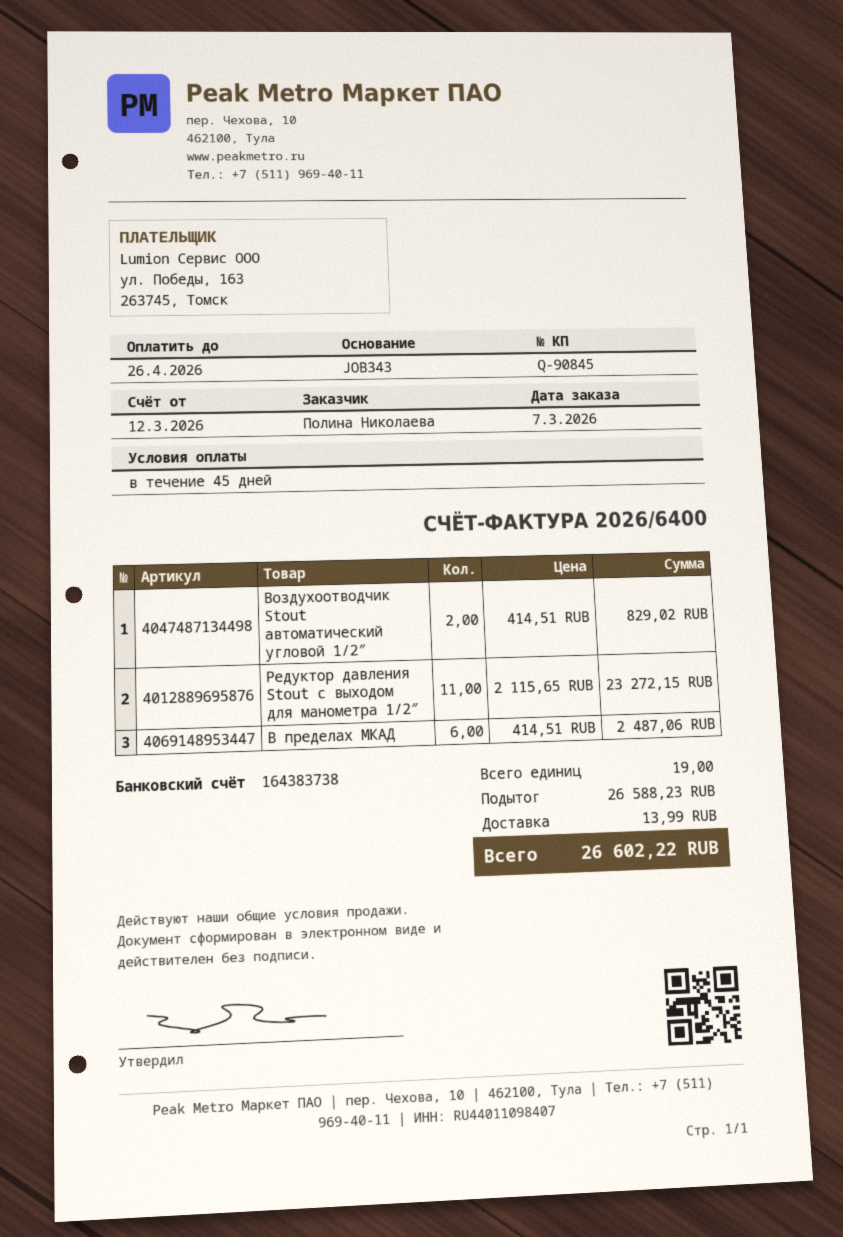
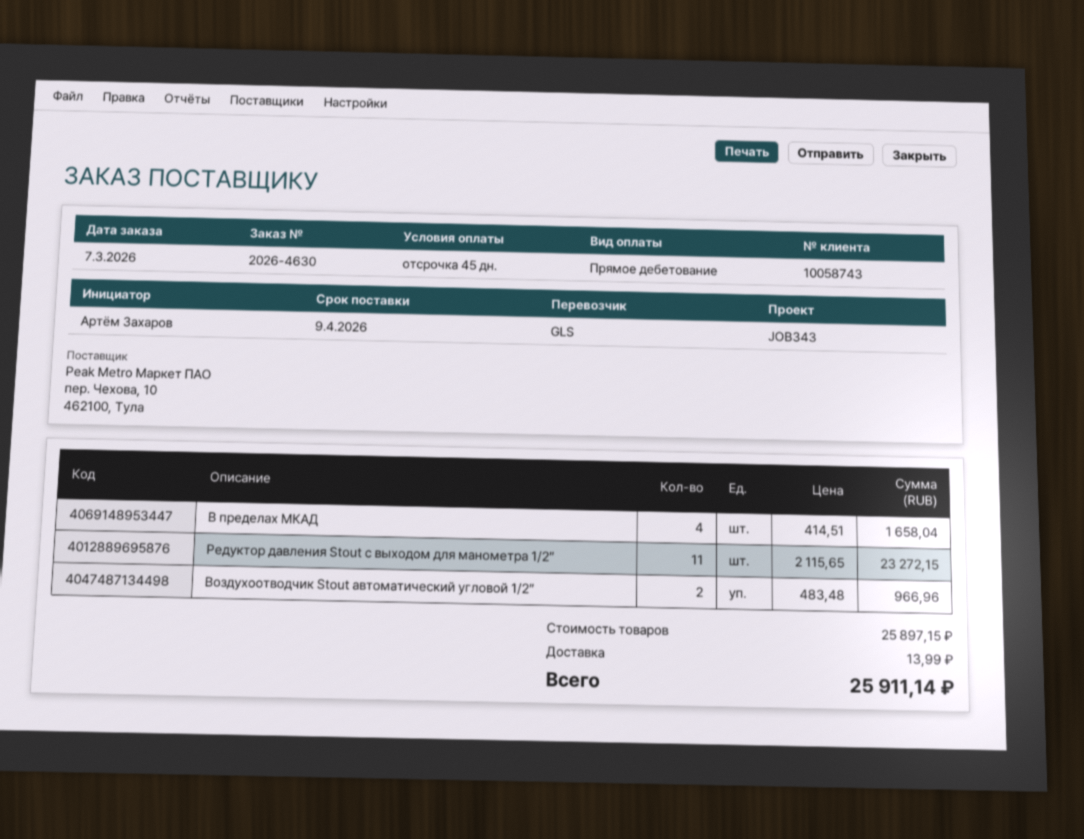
ordered by: Полина Николаева -> Артём Захаров
Воздухоотводчик Stout автоматический угловой 1/2″: 2 x 414.51 = 829.02 -> 2 x 483.48 = 966.96
В пределах МКАД: 6 x 414.51 = 2487.06 -> 4 x 414.51 = 1658.04
subtotal: 26588.23 -> 25897.15
total: 26602.22 -> 25911.14

